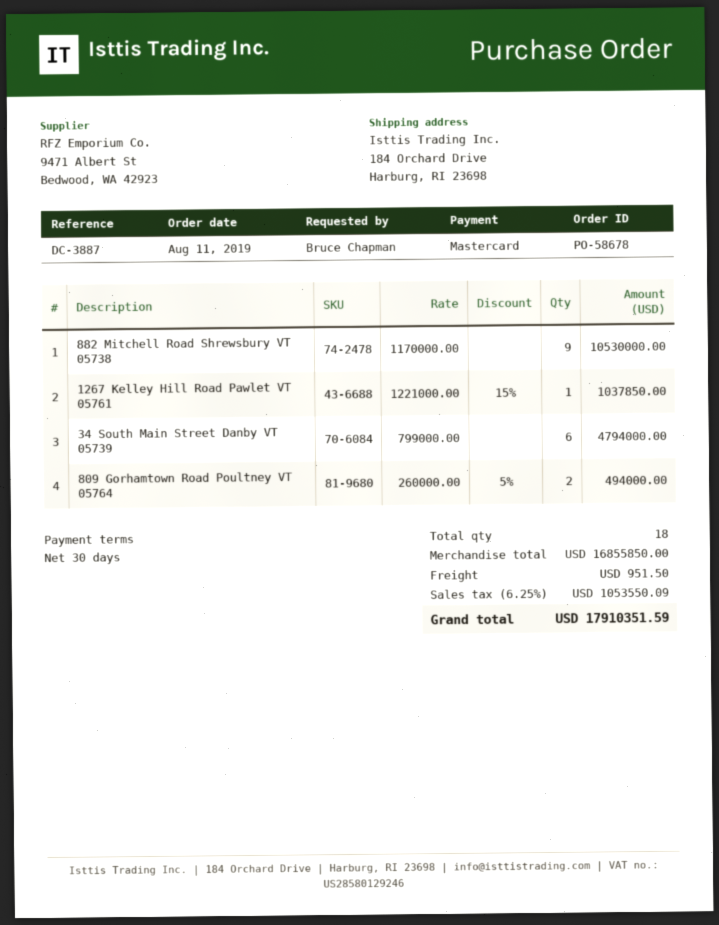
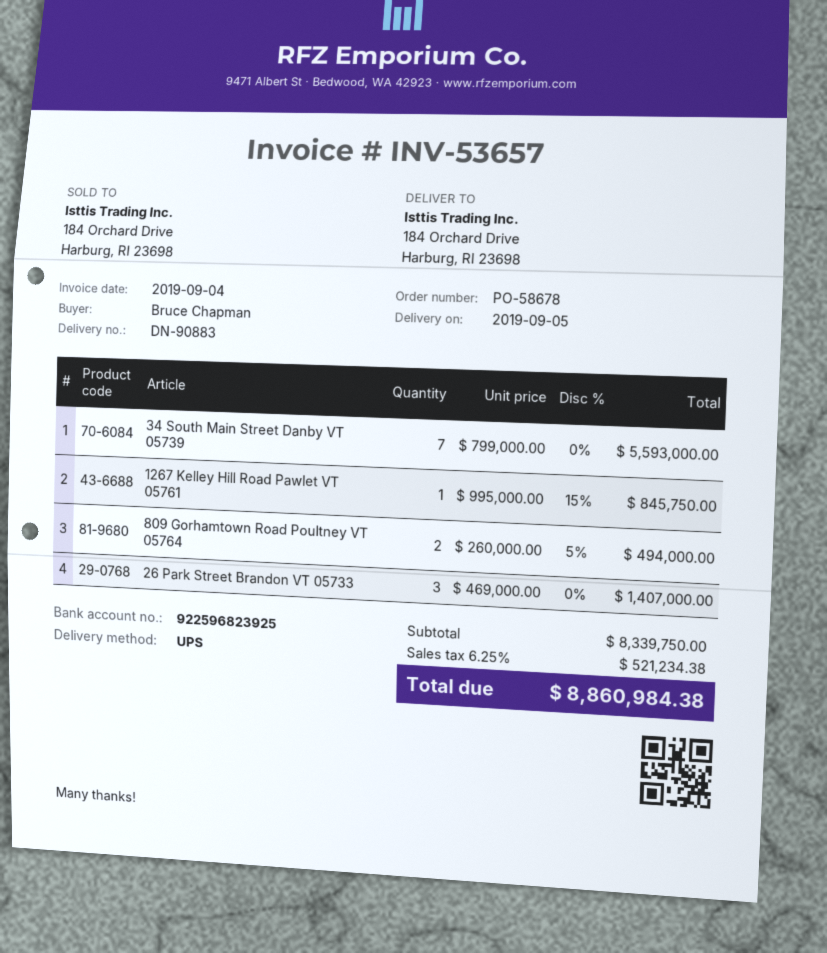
882 Mitchell Road Shrewsbury VT 05738: 9 x 1170000.00 = 10530000.00 -> none
1267 Kelley Hill Road Pawlet VT 05761: 1 x 1221000.00 - 15% = 1037850.00 -> 1 x 995000.00 - 15% = 845750.00
34 South Main Street Danby VT 05739: 6 x 799000.00 = 4794000.00 -> 7 x 799000.00 = 5593000.00
26 Park Street Brandon VT 05733: none -> 3 x 469000.00 = 1407000.00
subtotal: 16855850.00 -> 8339750.00
shipping: 951.50 -> none
tax: 6.25% = 1053550.09 -> 6.25% = 521234.38
total: 17910351.59 -> 8860984.38

